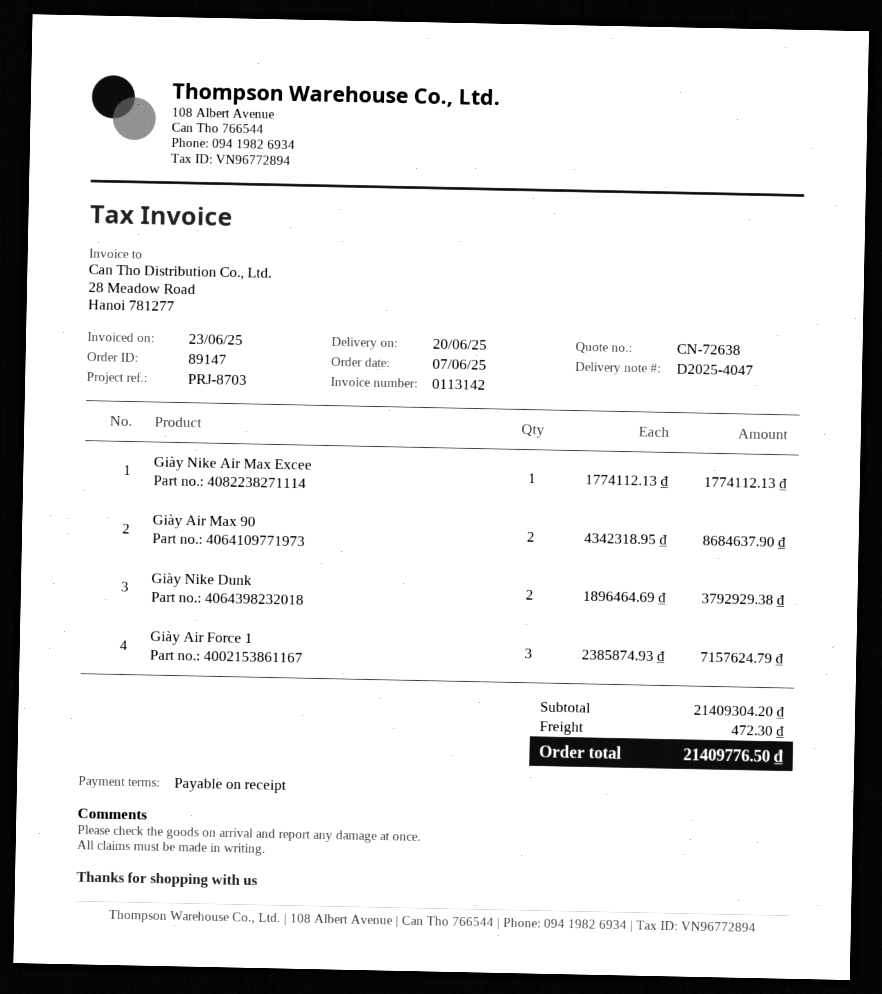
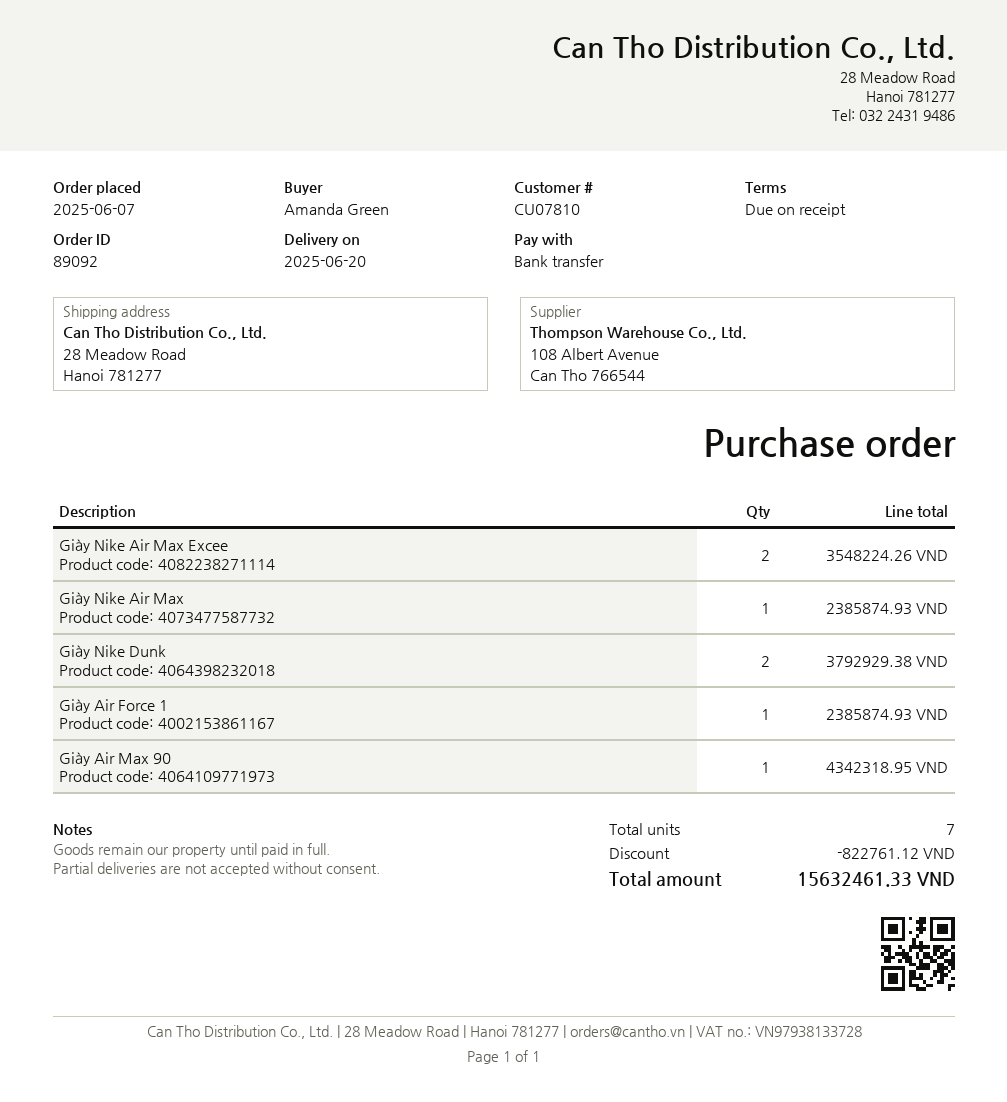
order number: 89147 -> 89092
Giày Nike Air Max Excee: 1 for 1774112.13 -> 2 for 3548224.26
Giày Air Max 90: 2 for 8684637.90 -> 1 for 4342318.95
Giày Air Force 1: 3 for 7157624.79 -> 1 for 2385874.93
Giày Nike Air Max: none -> 1 for 2385874.93
discount: none -> 822761.12
shipping: 472.30 -> none
total: 21409776.50 -> 15632461.33

